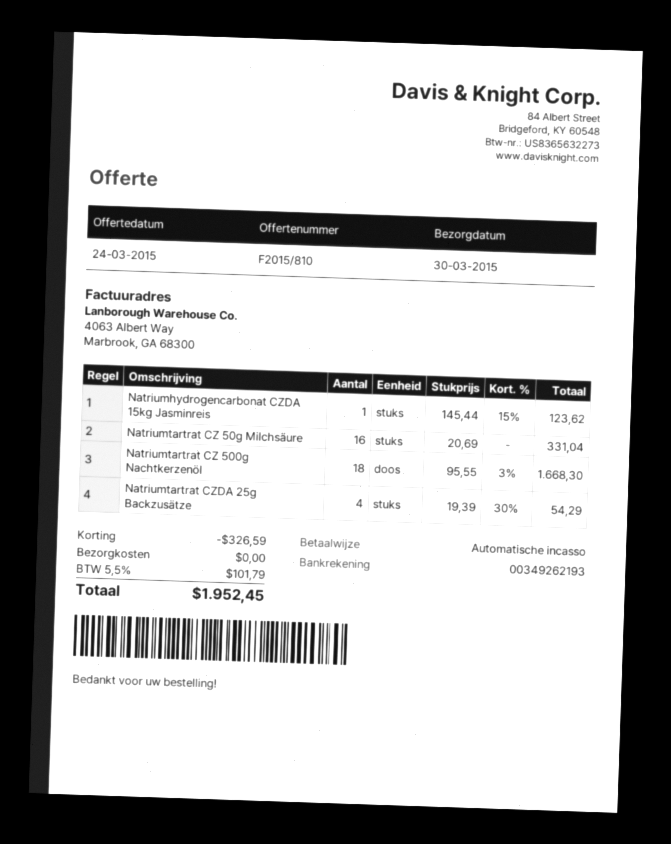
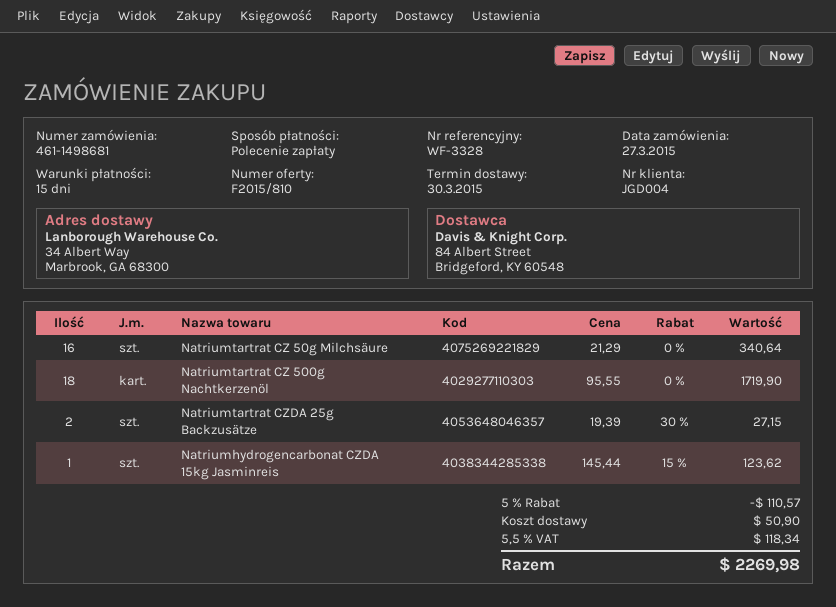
Natriumtartrat CZ 50g Milchsäure: 16 x 20.69 = 331.04 -> 16 x 21.29 = 340.64
Natriumtartrat CZ 500g Nachtkerzenöl: 18 x 95.55 - 3% = 1668.30 -> 18 x 95.55 = 1719.90
Natriumtartrat CZDA 25g Backzusätze: 4 x 19.39 - 30% = 54.29 -> 2 x 19.39 - 30% = 27.15
discount: 326.59 -> 110.57
shipping: 0.00 -> 50.90
tax: 5.5% = 101.79 -> 5.5% = 118.34
total: 1952.45 -> 2269.98

